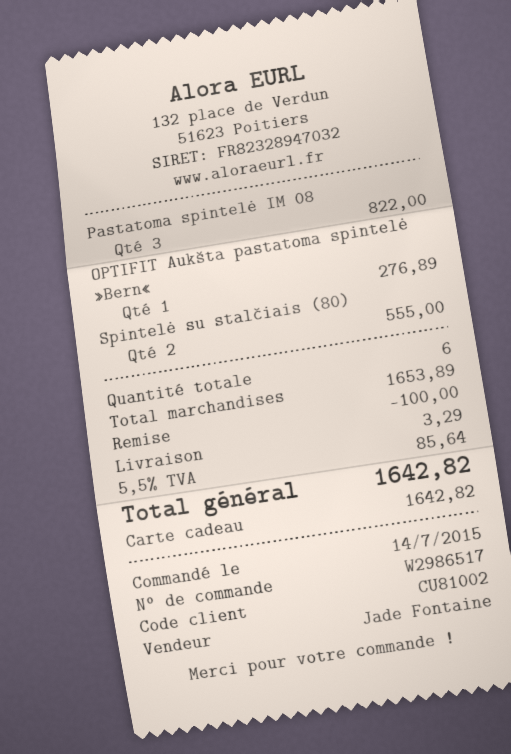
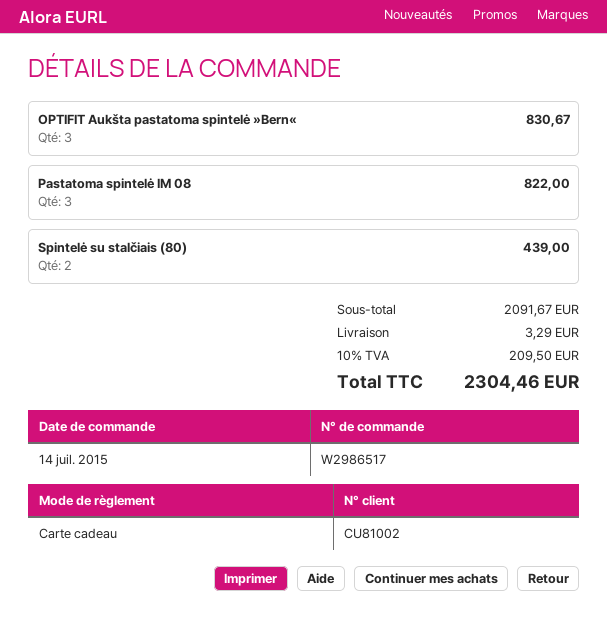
OPTIFIT Aukšta pastatoma spintelė »Bern«: 1 for 276.89 -> 3 for 830.67
Spintelė su stalčiais (80): 2 for 555.00 -> 2 for 439.00
subtotal: 1653.89 -> 2091.67
discount: 100.00 -> none
tax: 5.5% = 85.64 -> 10% = 209.50
total: 1642.82 -> 2304.46

